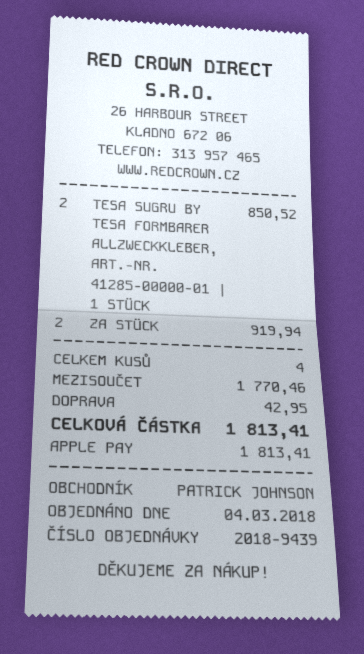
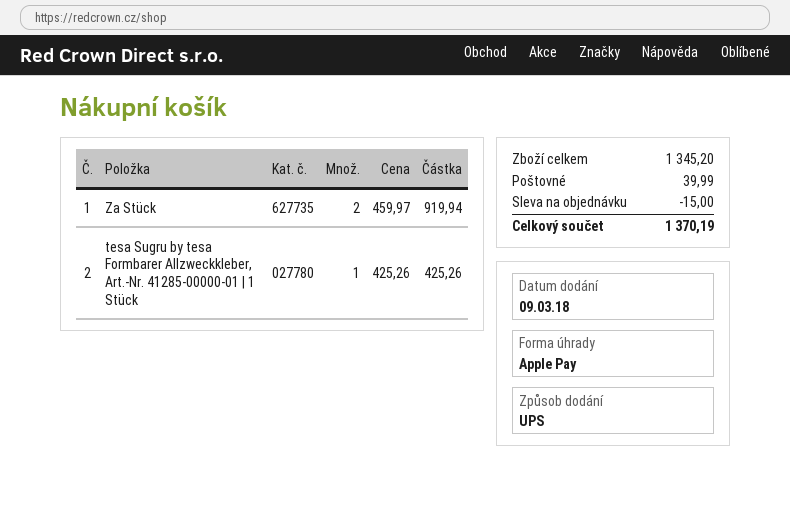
TESA SUGRU BY TESA FORMBARER ALLZWECKKLEBER, ART.-NR. 41285-00000-01 | 1 STÜCK: 2 for 850.52 -> 1 for 425.26
subtotal: 1770.46 -> 1345.20
discount: none -> 15.00
shipping: 42.95 -> 39.99
total: 1813.41 -> 1370.19

